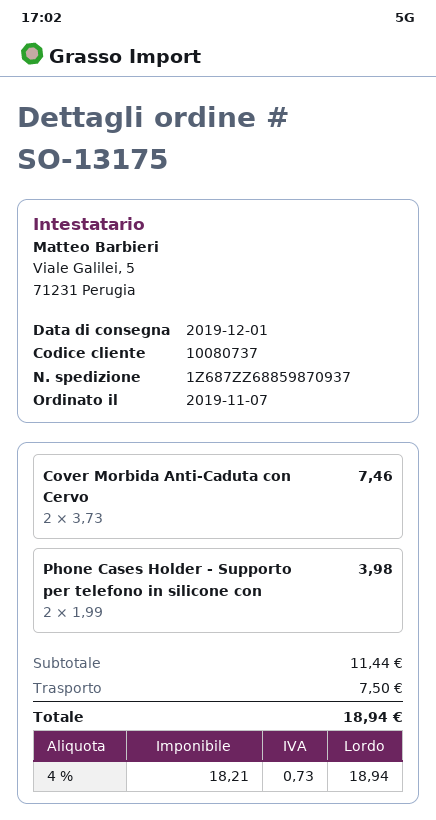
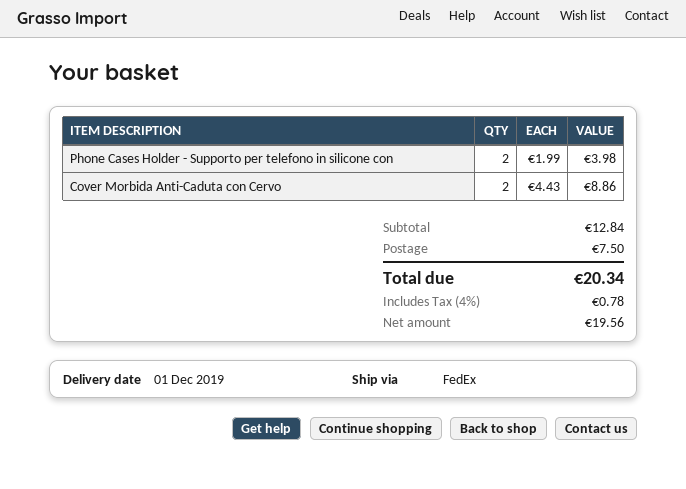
Cover Morbida Anti-Caduta con Cervo: 2 x 3.73 = 7.46 -> 2 x 4.43 = 8.86
subtotal: 11.44 -> 12.84
net: 18.21 -> 19.56
tax: 4% = 0.73 -> 4% = 0.78
total: 18.94 -> 20.34

